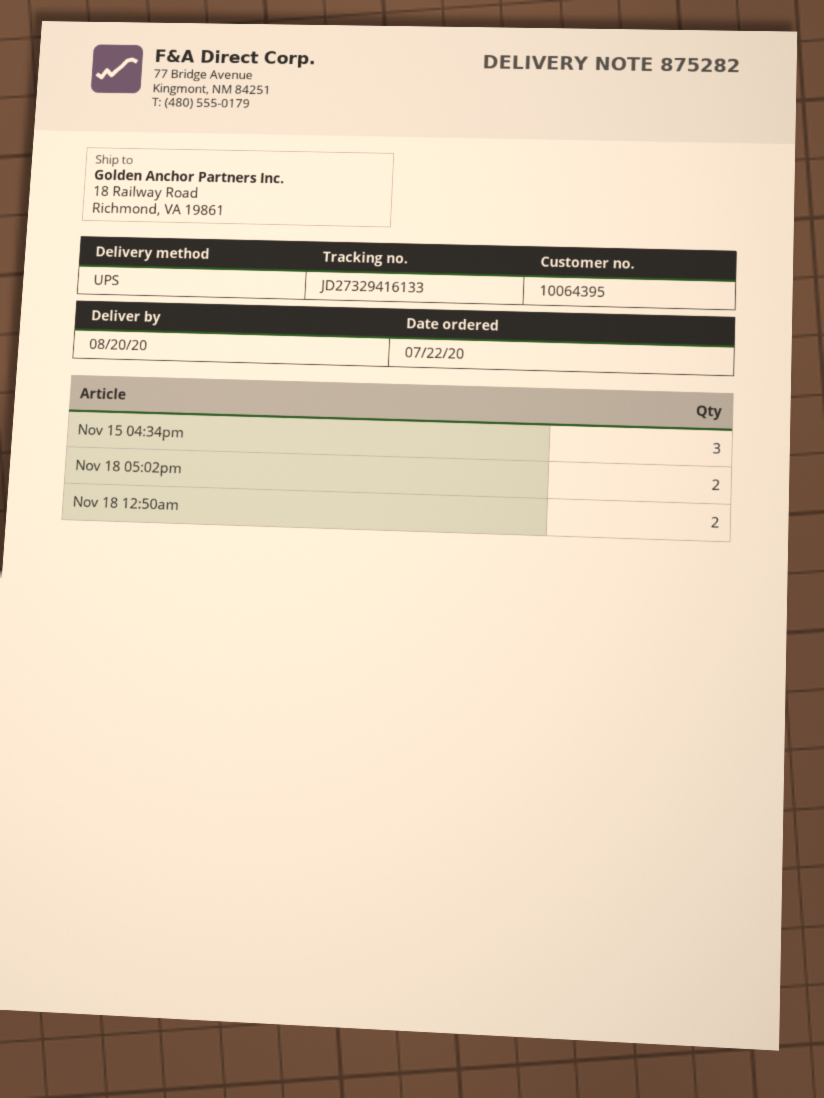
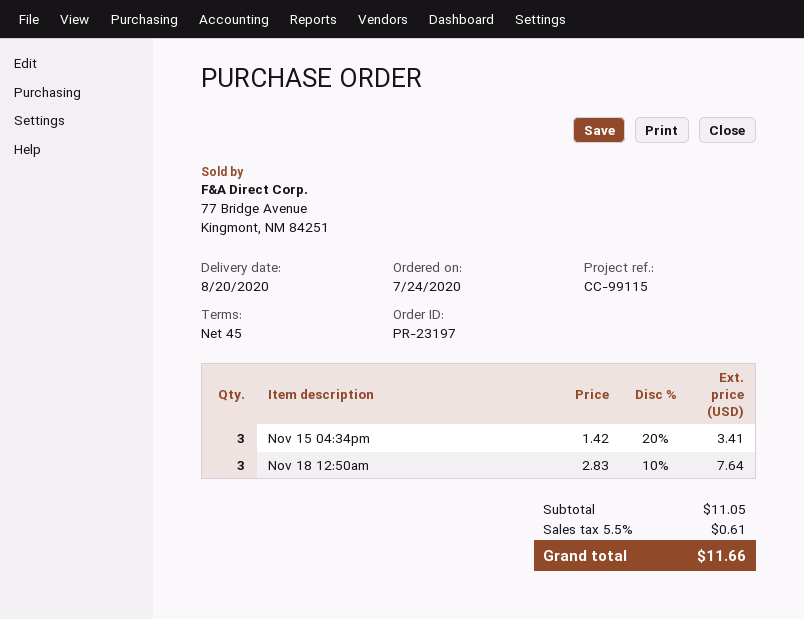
order date: 2020-07-22 -> 2020-07-24
Nov 18 05:02pm: 2 -> none
Nov 18 12:50am: 2 -> 3

